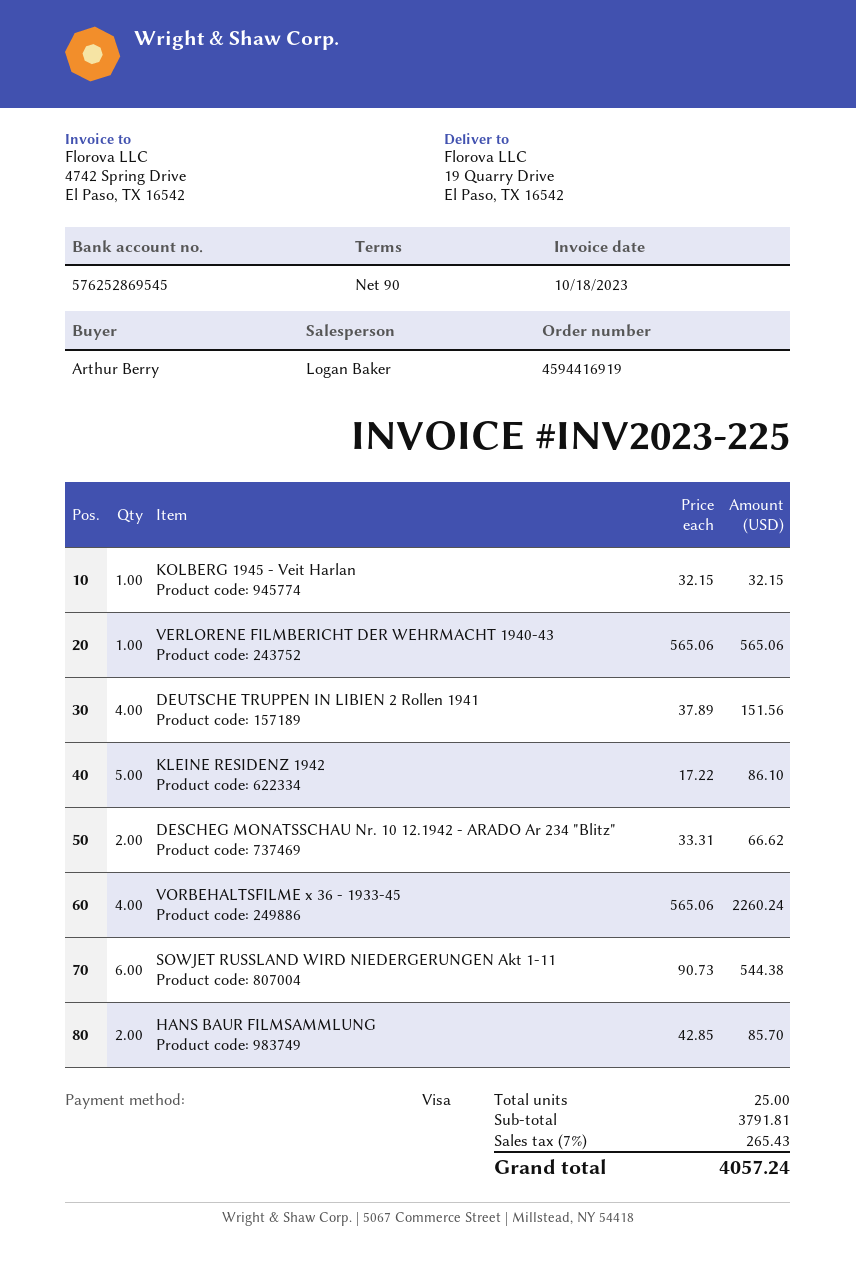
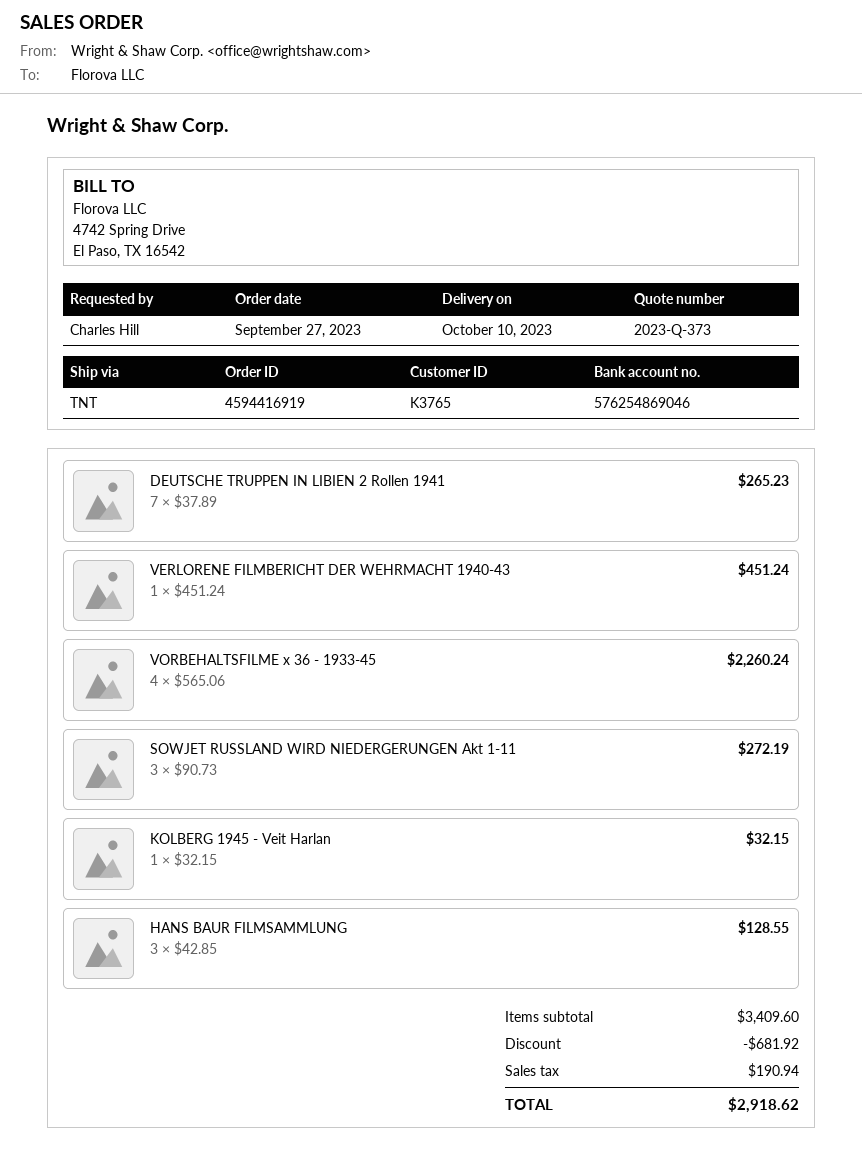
ordered by: Arthur Berry -> Charles Hill
bank account: 576252869545 -> 576254869046
VERLORENE FILMBERICHT DER WEHRMACHT 1940-43: 1 x 565.06 = 565.06 -> 1 x 451.24 = 451.24
DEUTSCHE TRUPPEN IN LIBIEN 2 Rollen 1941: 4 x 37.89 = 151.56 -> 7 x 37.89 = 265.23
KLEINE RESIDENZ 1942: 5 x 17.22 = 86.10 -> none
DESCHEG MONATSSCHAU Nr. 10 12.1942 - ARADO Ar 234 "Blitz": 2 x 33.31 = 66.62 -> none
SOWJET RUSSLAND WIRD NIEDERGERUNGEN Akt 1-11: 6 x 90.73 = 544.38 -> 3 x 90.73 = 272.19
HANS BAUR FILMSAMMLUNG: 2 x 42.85 = 85.70 -> 3 x 42.85 = 128.55
subtotal: 3791.81 -> 3409.60
discount: none -> 681.92
tax: 265.43 -> 190.94
total: 4057.24 -> 2918.62

